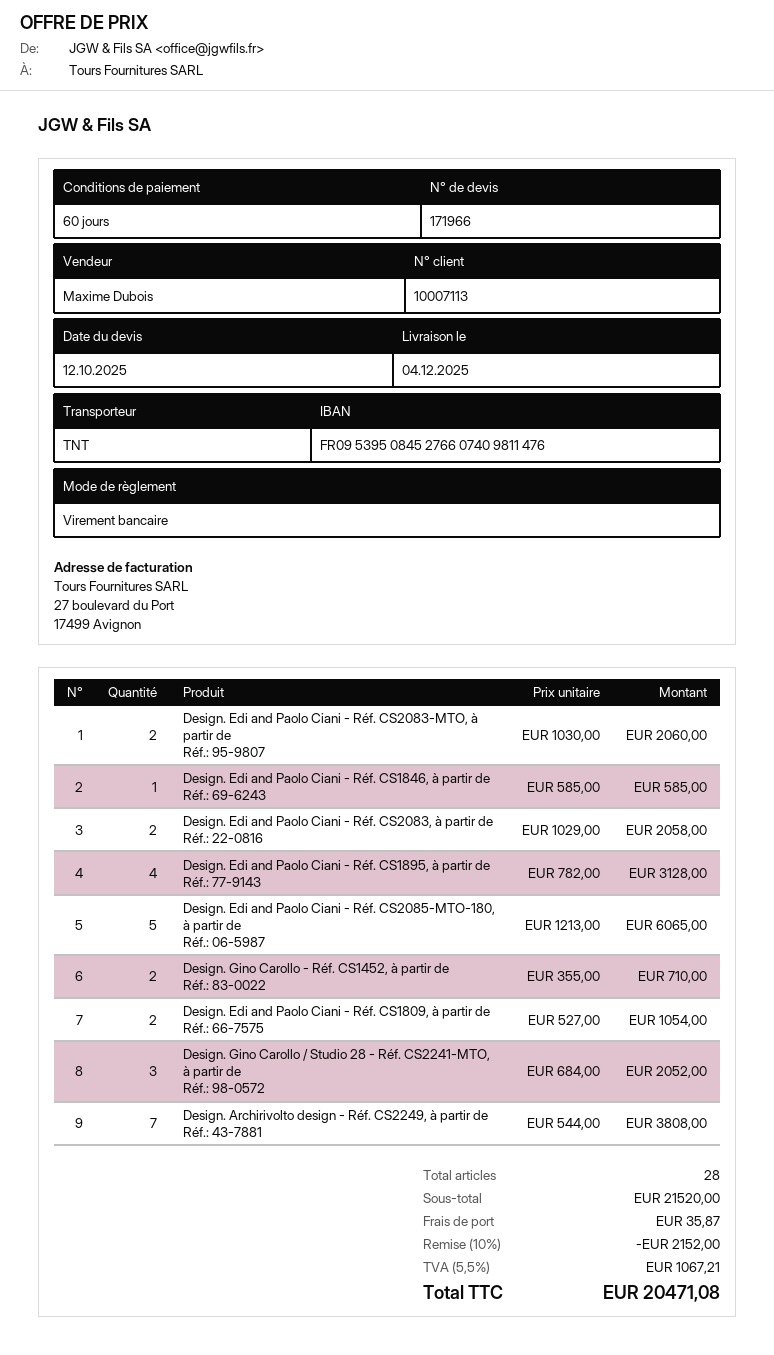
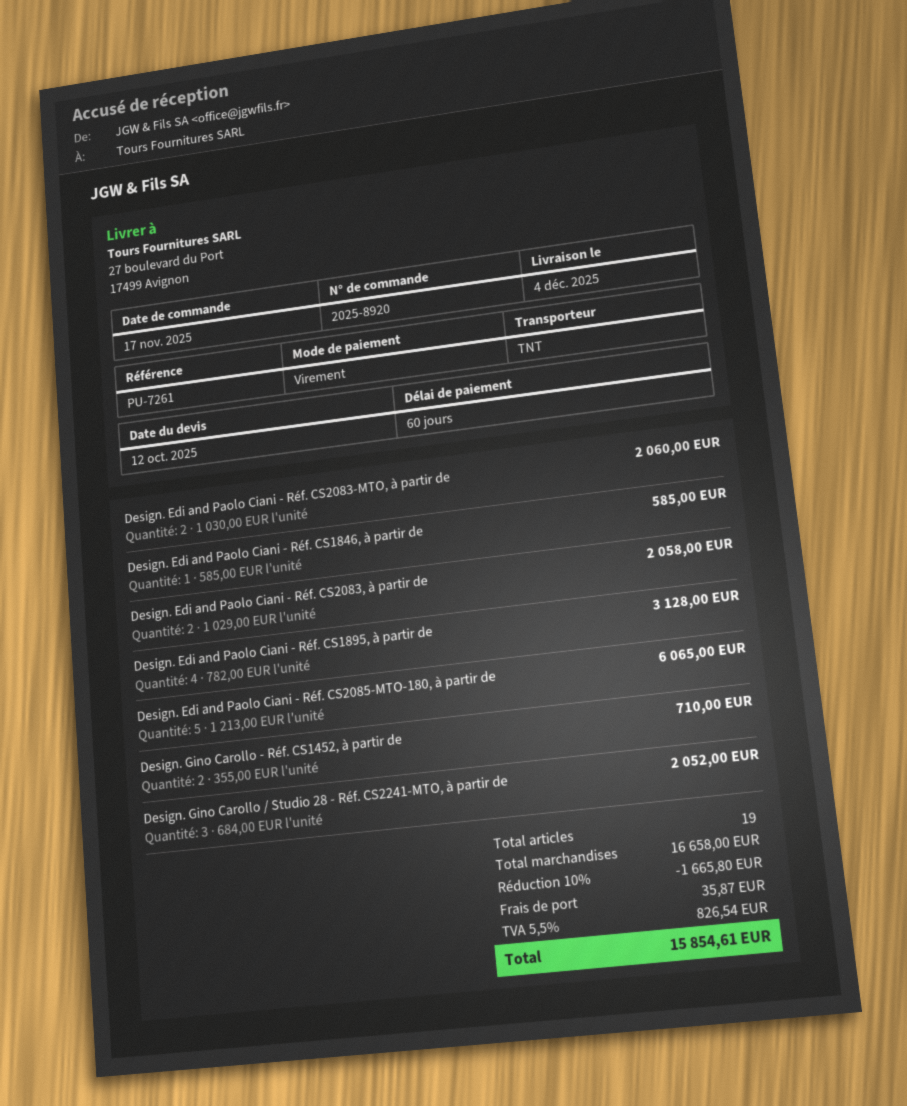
Design. Edi and Paolo Ciani - Réf. CS1809, à partir de: 2 x 527.00 = 1054.00 -> none
Design. Archirivolto design - Réf. CS2249, à partir de: 7 x 544.00 = 3808.00 -> none
total quantity: 28 -> 19
subtotal: 21520.00 -> 16658.00
discount: 10% = 2152.00 -> 10% = 1665.80
tax: 5.5% = 1067.21 -> 5.5% = 826.54
total: 20471.08 -> 15854.61

